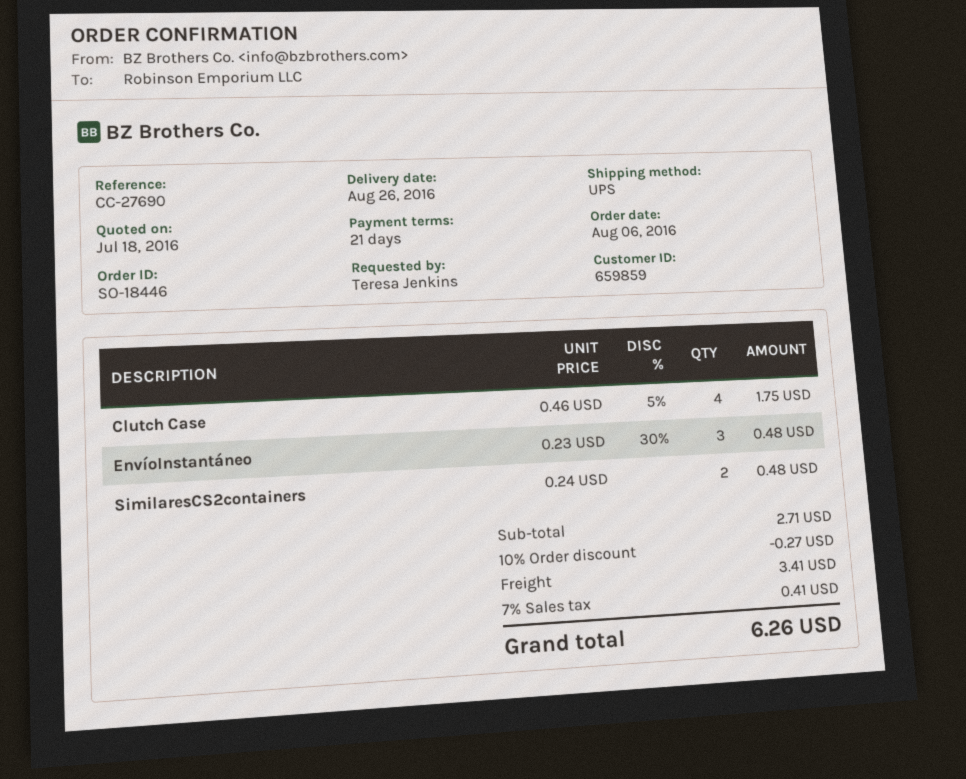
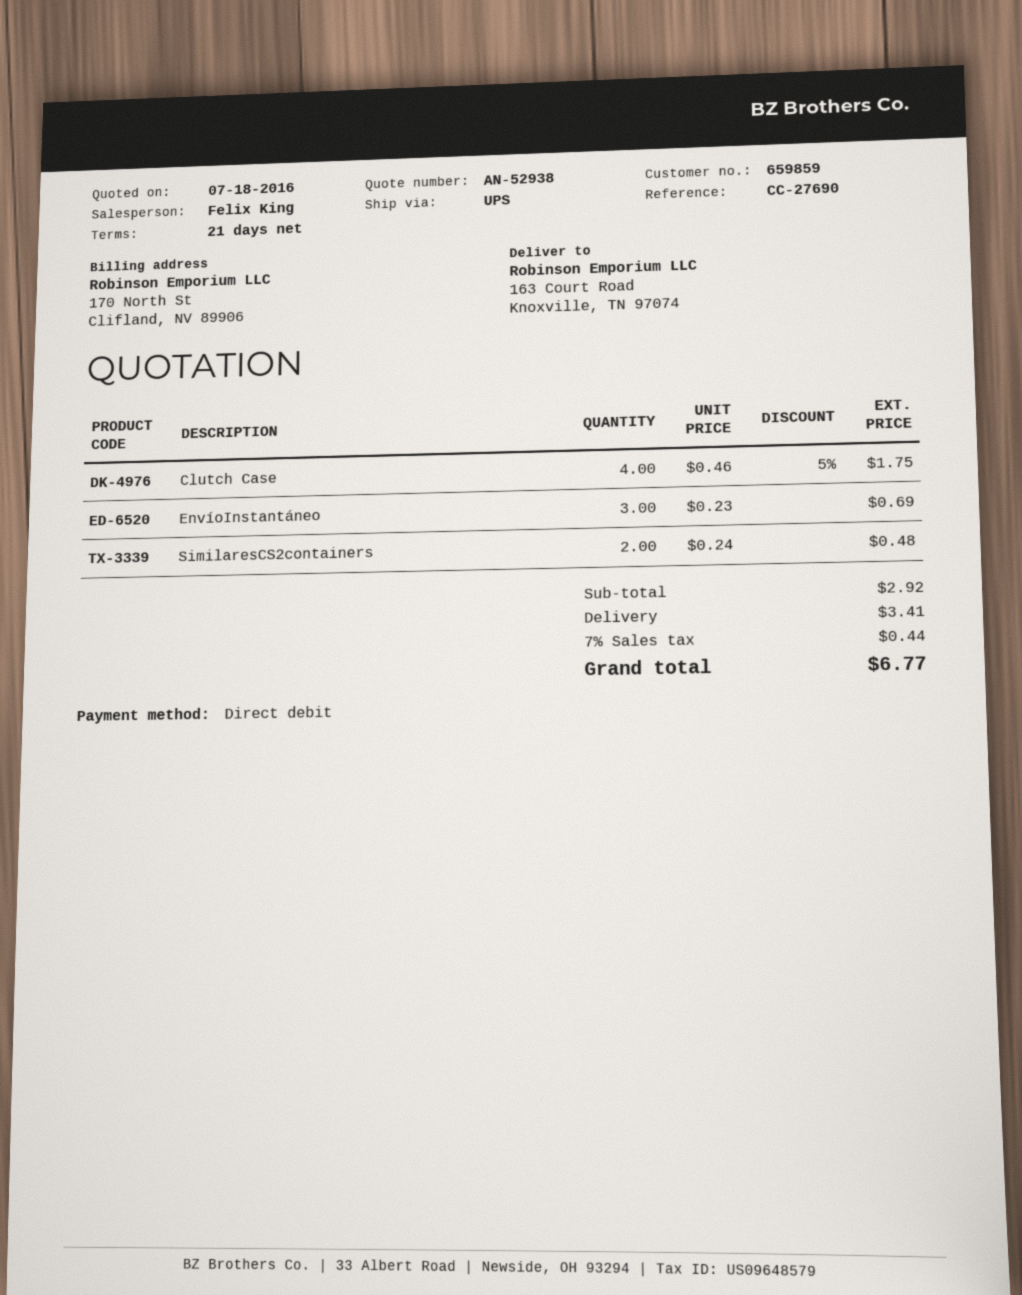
EnvíoInstantáneo: 3 x 0.23 - 30% = 0.48 -> 3 x 0.23 = 0.69
subtotal: 2.71 -> 2.92
discount: 10% = 0.27 -> none
tax: 7% = 0.41 -> 7% = 0.44
total: 6.26 -> 6.77

